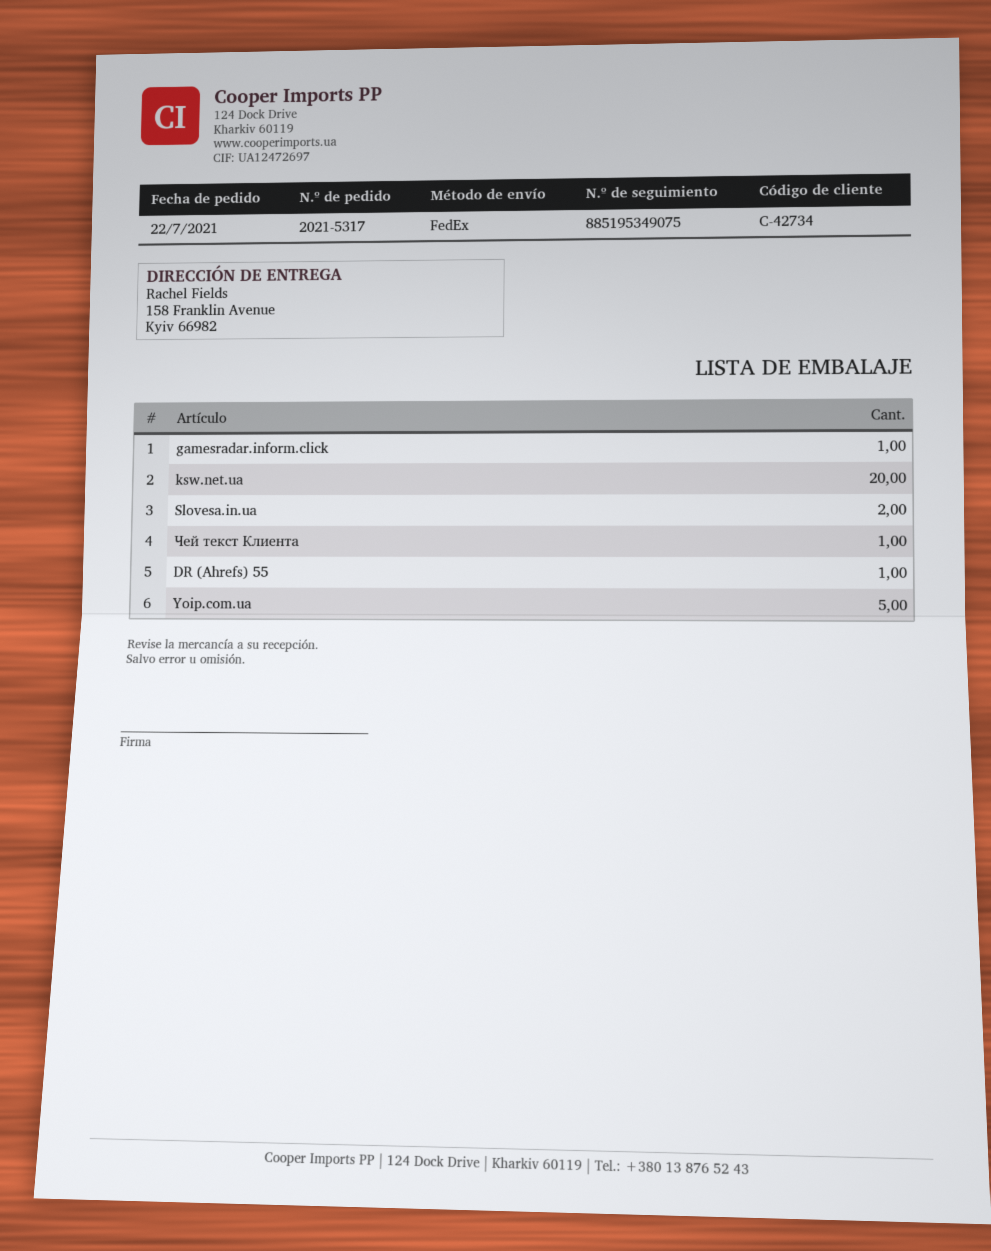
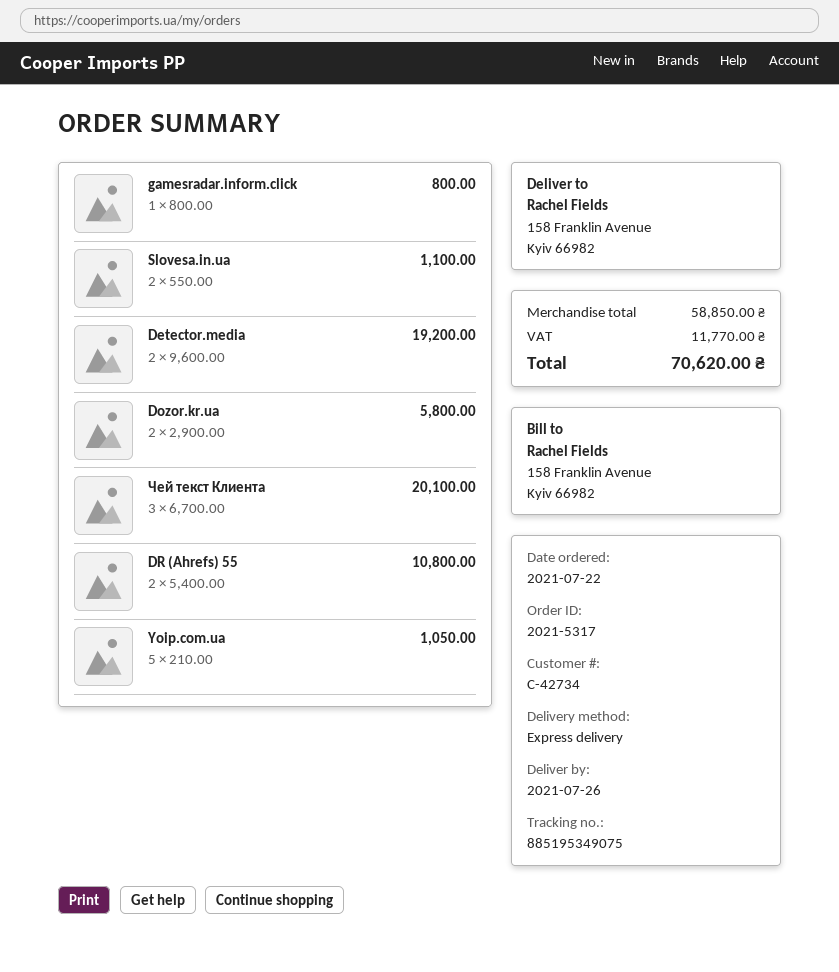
shipping method: FedEx -> express
ksw.net.ua: 20 -> none
Чей текст Клиента: 1 -> 3
DR (Ahrefs) 55: 1 -> 2
Detector.media: none -> 2
Dozor.kr.ua: none -> 2

